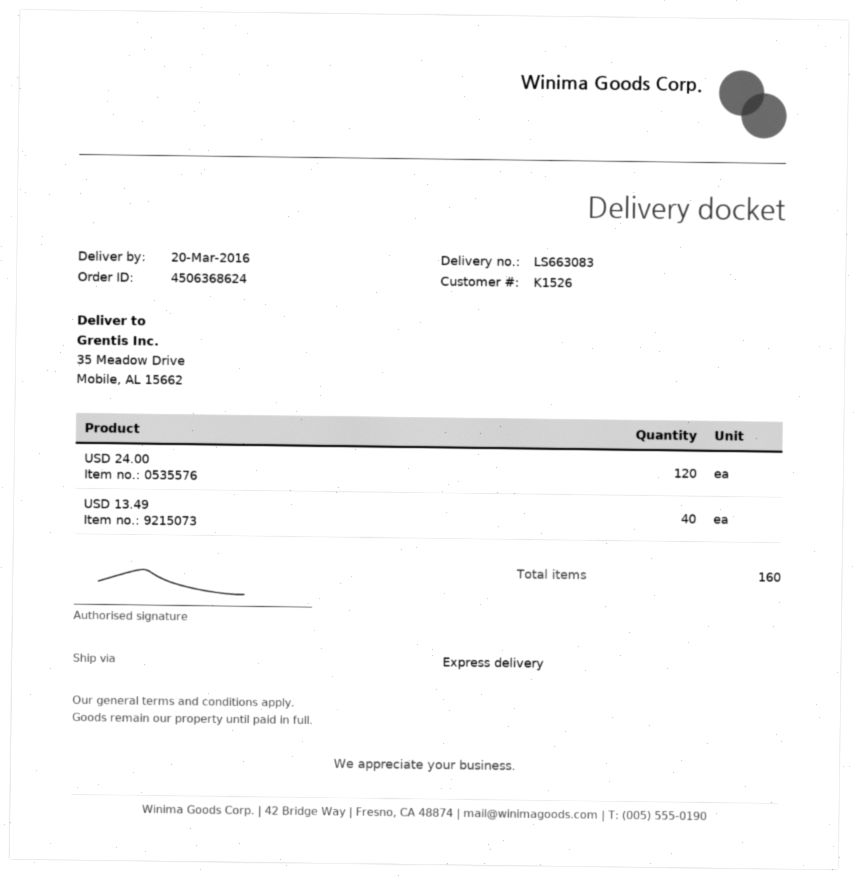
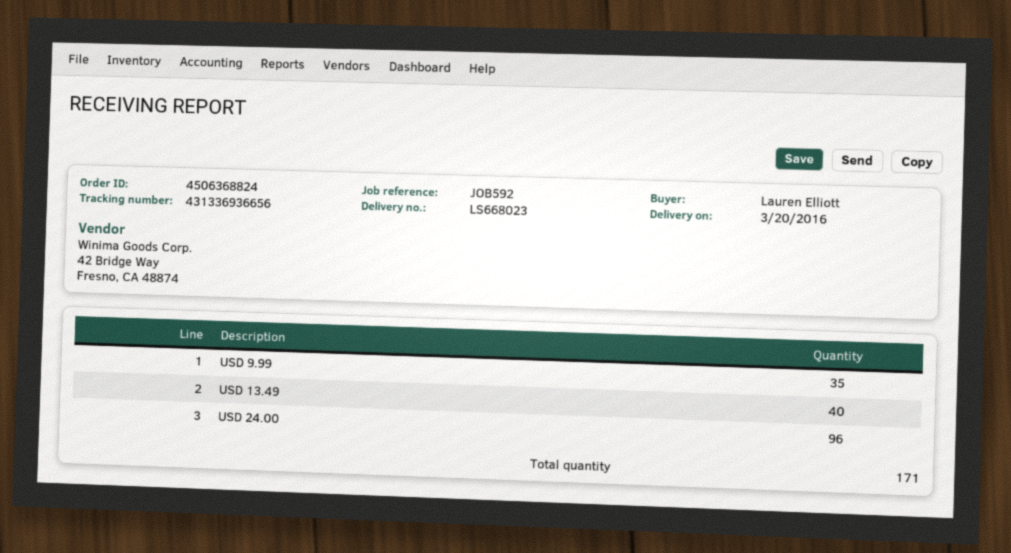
order number: 4506368624 -> 4506368824
delivery note number: LS663083 -> LS668023
USD 24.00: 120 -> 96
USD 9.99: none -> 35
total quantity: 160 -> 171

